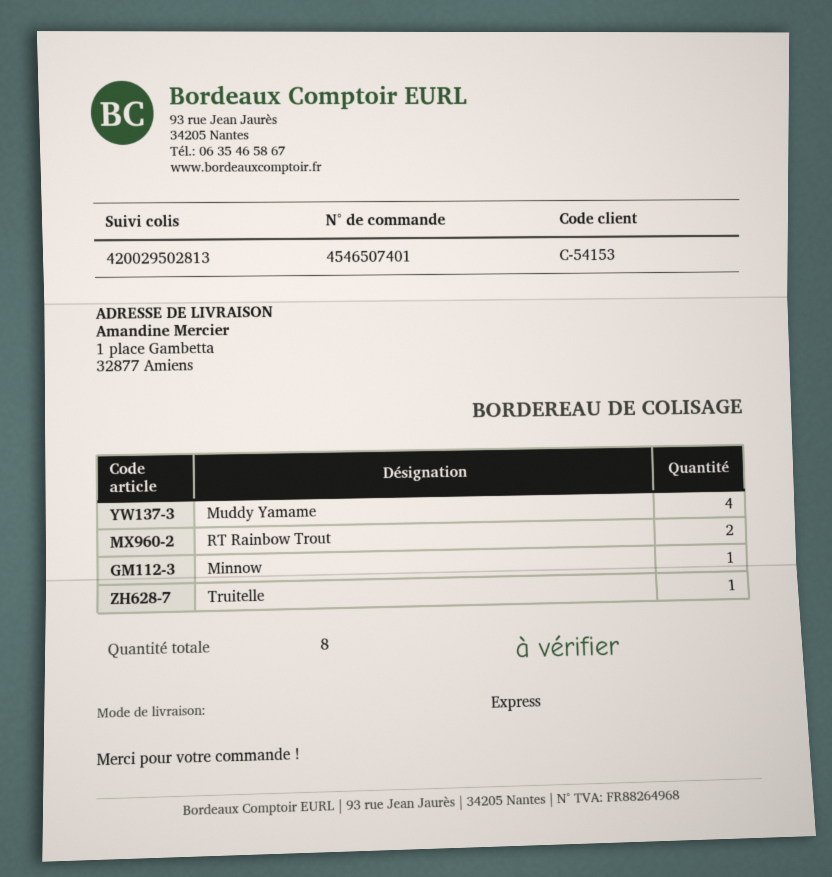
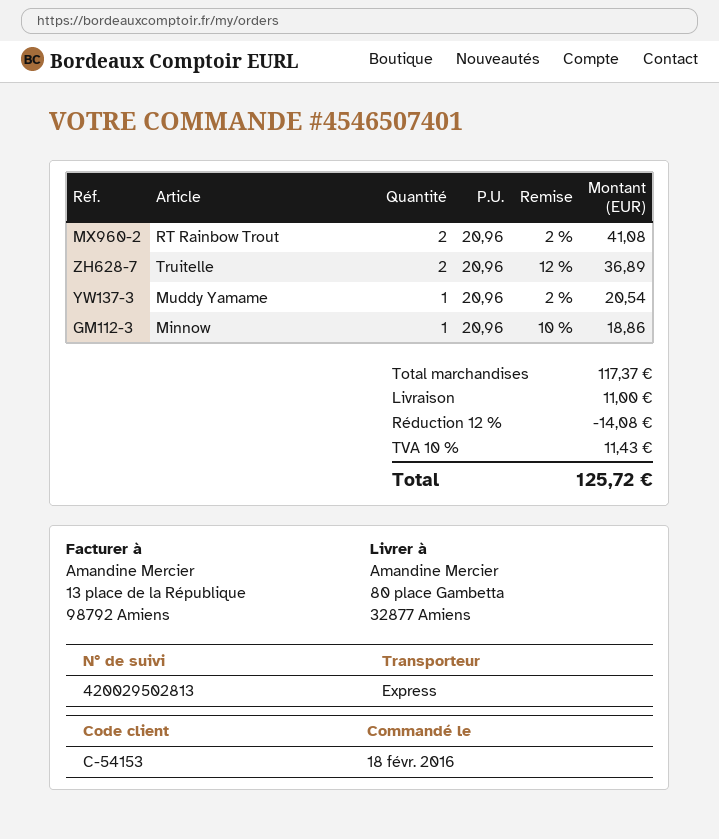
ship to: 1 place Gambetta, 32877 Amiens -> 80 place Gambetta, 32877 Amiens
Muddy Yamame: 4 -> 1
Truitelle: 1 -> 2

